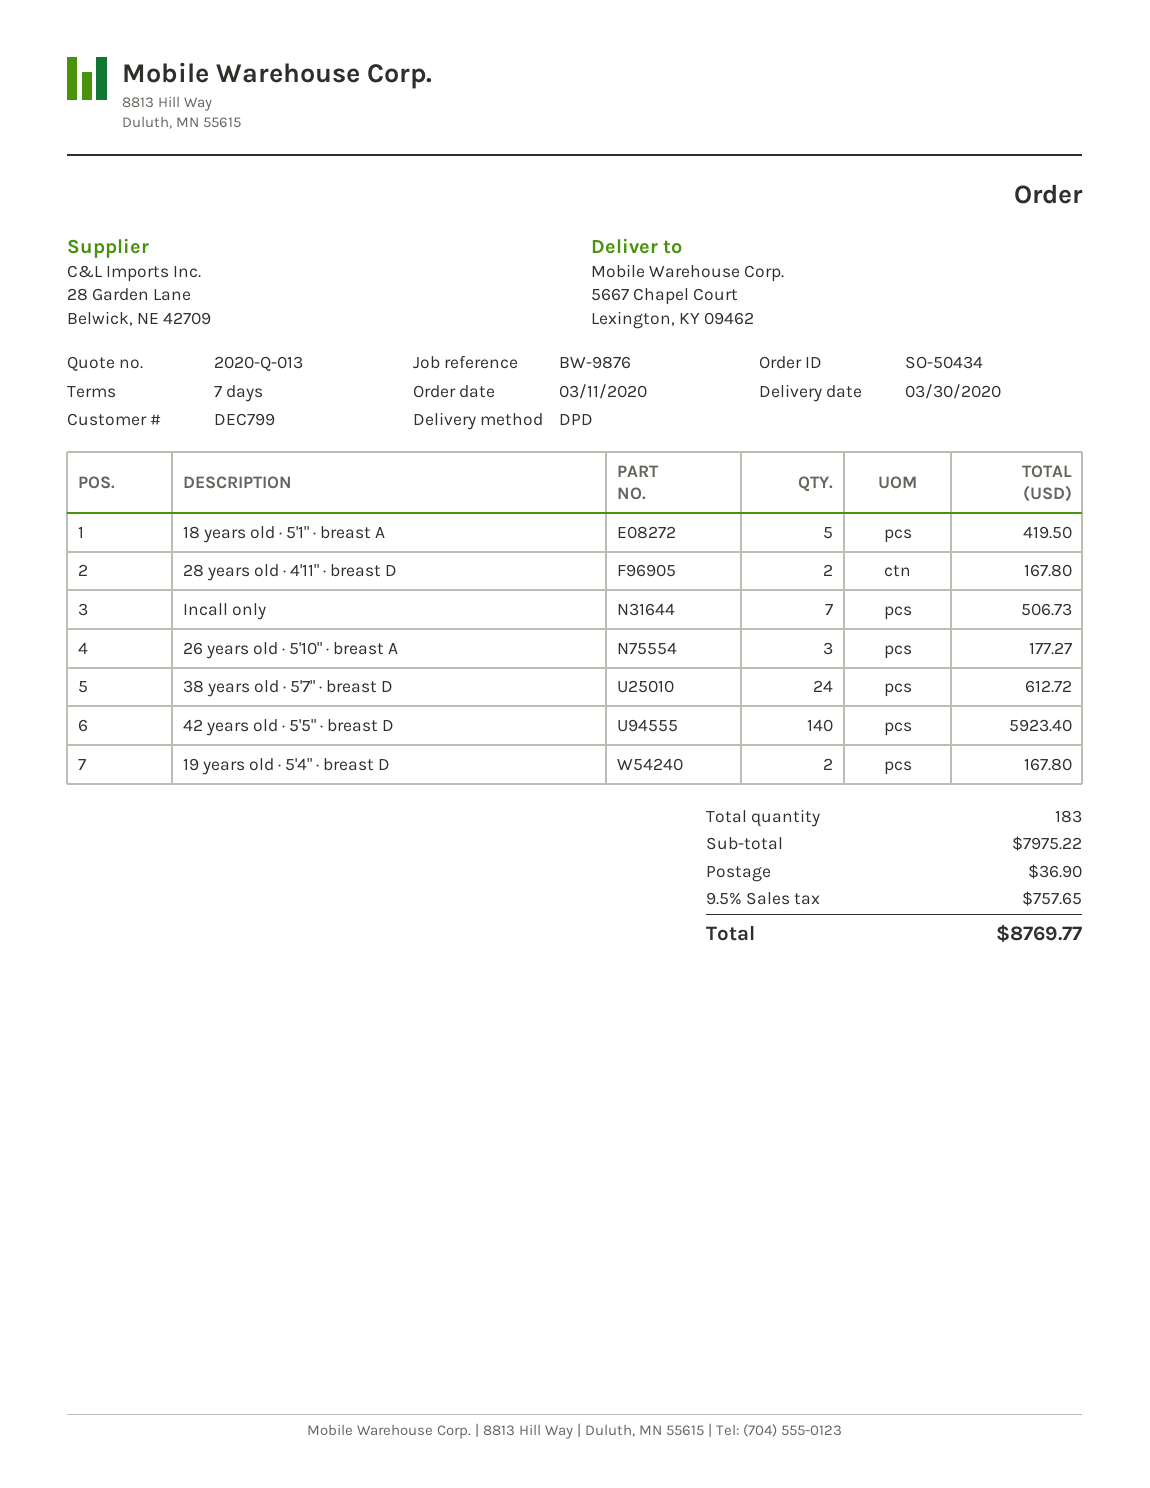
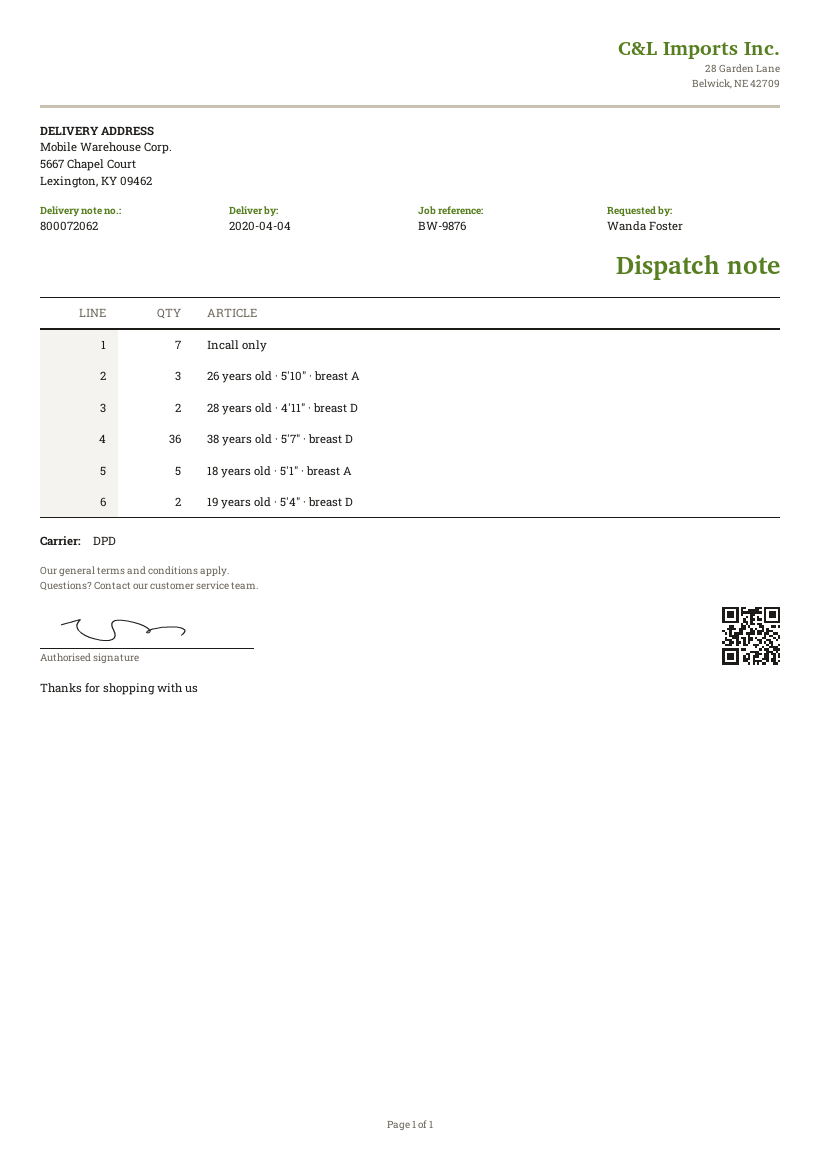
delivery date: 2020-03-30 -> 2020-04-04
38 years old · 5'7" · breast D: 24 -> 36
42 years old · 5'5" · breast D: 140 -> none

